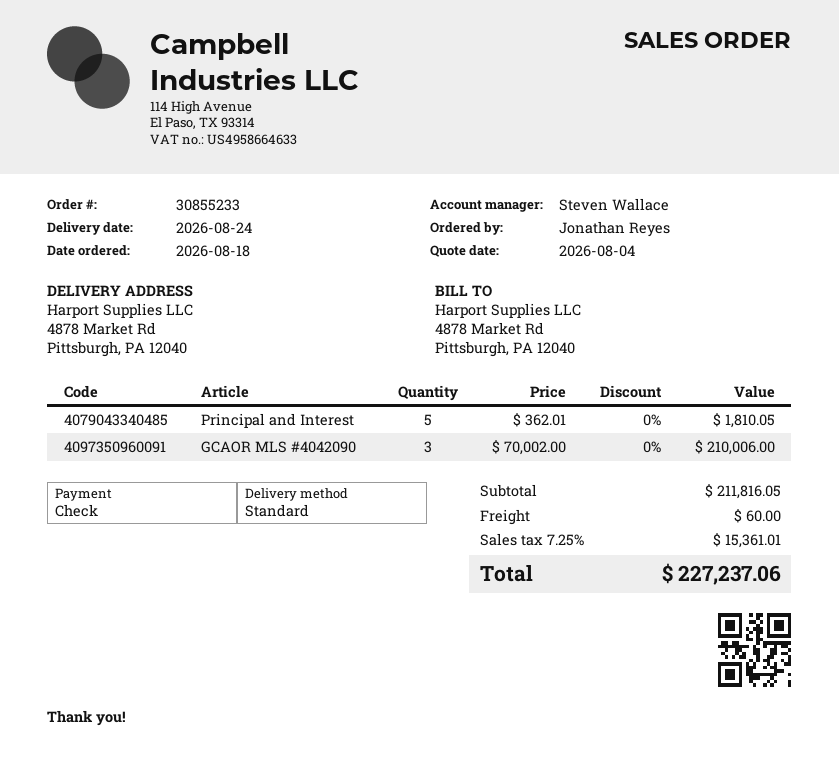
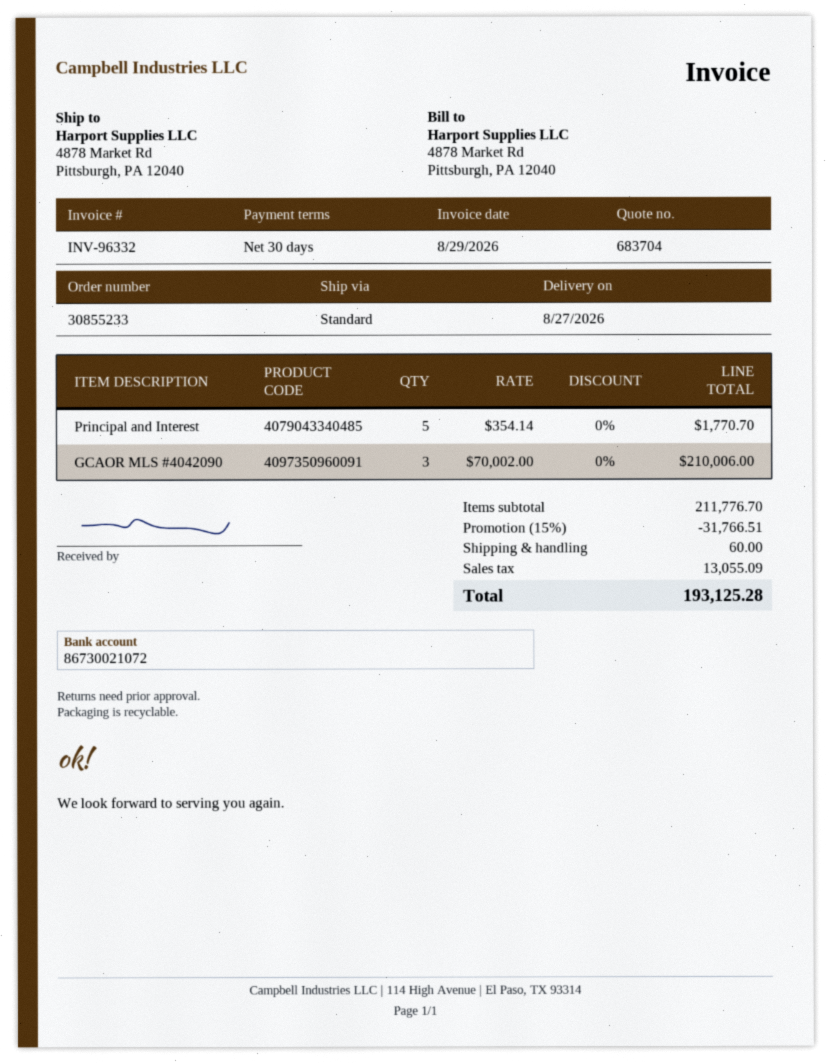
delivery date: 2026-08-24 -> 2026-08-27
Principal and Interest: 5 x 362.01 = 1810.05 -> 5 x 354.14 = 1770.70
subtotal: 211816.05 -> 211776.70
discount: none -> 15% = 31766.51
tax: 15361.01 -> 13055.09
total: 227237.06 -> 193125.28

